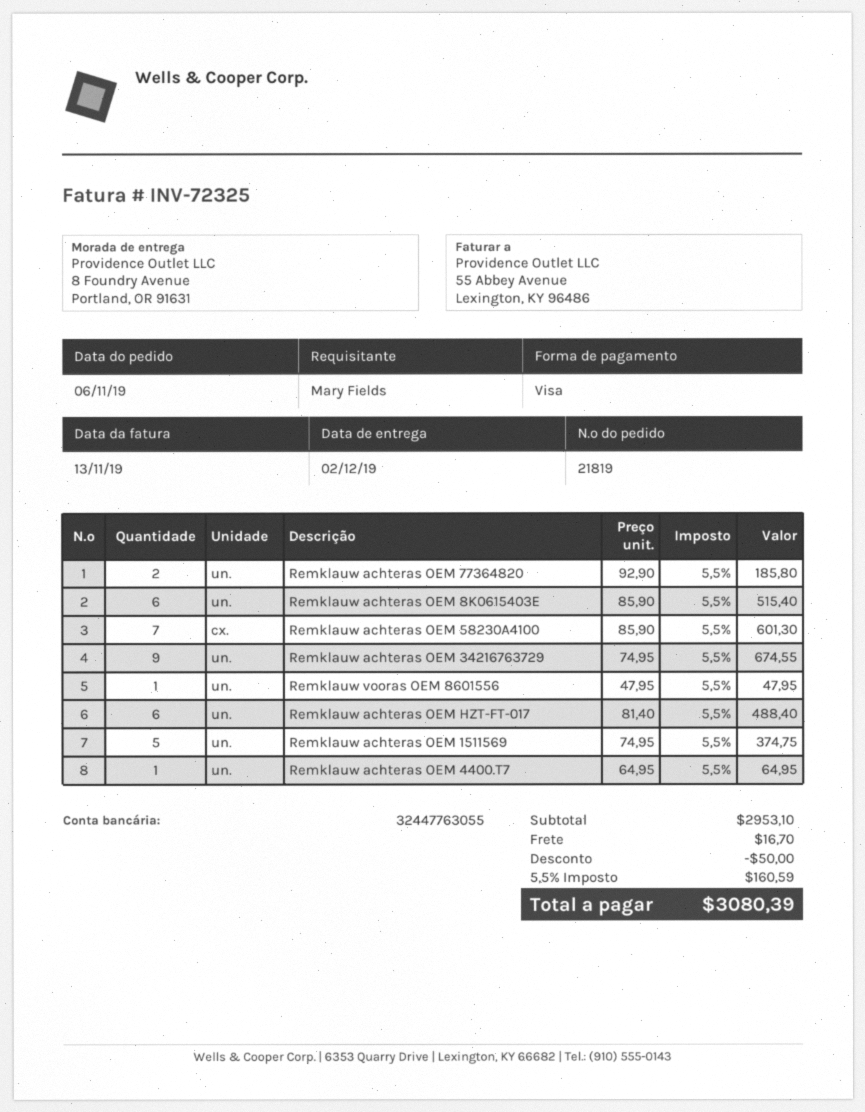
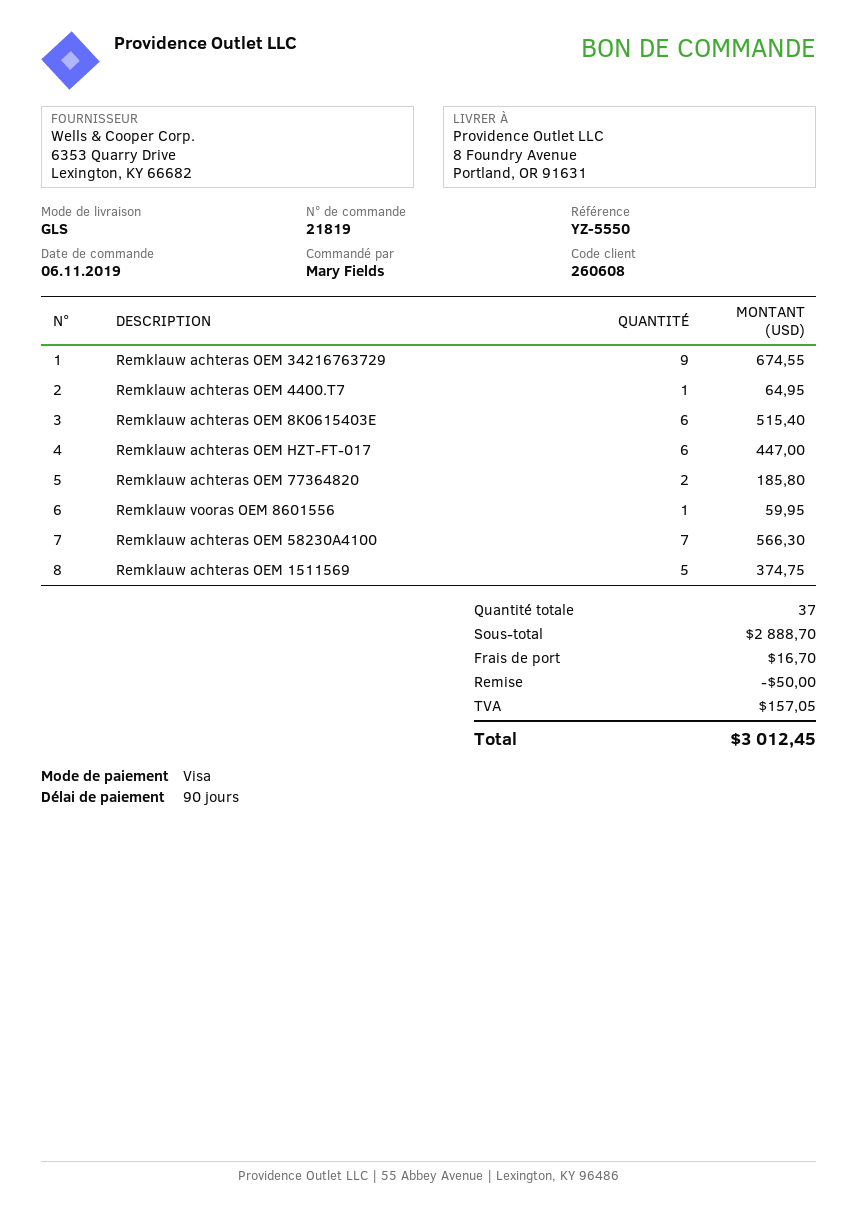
Remklauw achteras OEM 58230A4100: 7 for 601.30 -> 7 for 566.30
Remklauw vooras OEM 8601556: 1 for 47.95 -> 1 for 59.95
Remklauw achteras OEM HZT-FT-017: 6 for 488.40 -> 6 for 447.00
subtotal: 2953.10 -> 2888.70
tax: 160.59 -> 157.05
total: 3080.39 -> 3012.45

